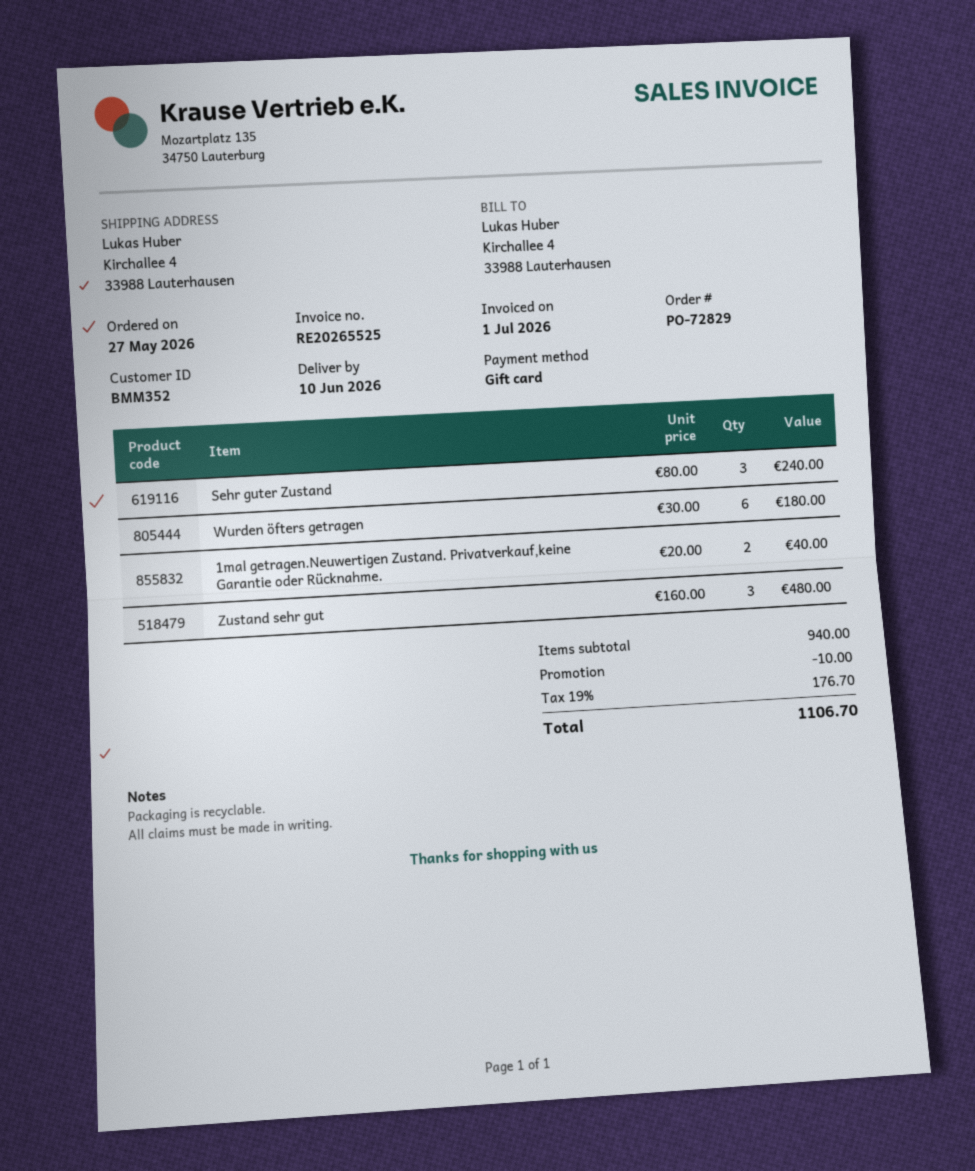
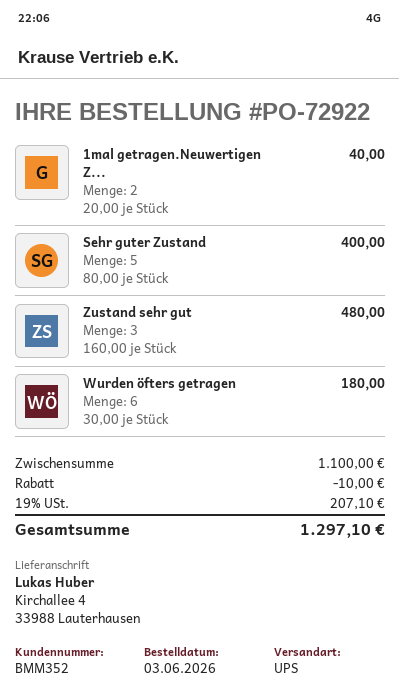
order number: PO-72829 -> PO-72922
order date: 2026-05-27 -> 2026-06-03
Sehr guter Zustand: 3 x 80.00 = 240.00 -> 5 x 80.00 = 400.00
subtotal: 940.00 -> 1100.00
tax: 19% = 176.70 -> 19% = 207.10
total: 1106.70 -> 1297.10

